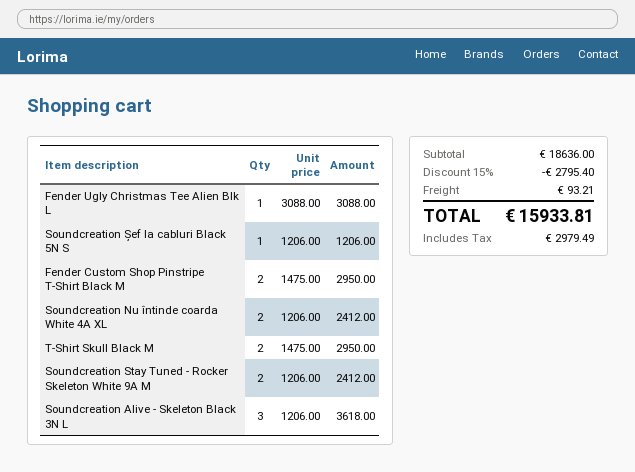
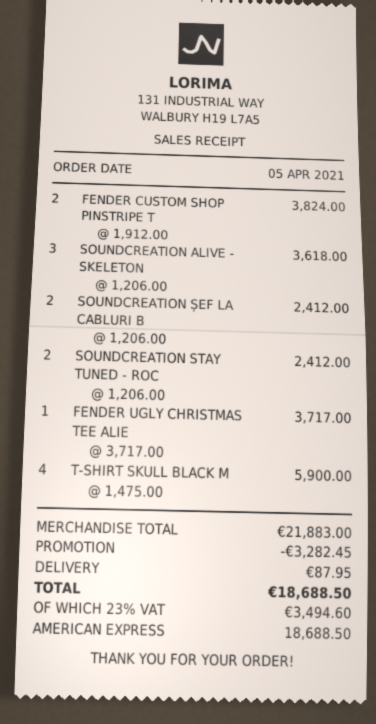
Fender Ugly Christmas Tee Alien Blk L: 1 x 3088.00 = 3088.00 -> 1 x 3717.00 = 3717.00
Soundcreation Șef la cabluri Black 5N S: 1 x 1206.00 = 1206.00 -> 2 x 1206.00 = 2412.00
Fender Custom Shop Pinstripe T-Shirt Black M: 2 x 1475.00 = 2950.00 -> 2 x 1912.00 = 3824.00
Soundcreation Nu întinde coarda White 4A XL: 2 x 1206.00 = 2412.00 -> none
T-Shirt Skull Black M: 2 x 1475.00 = 2950.00 -> 4 x 1475.00 = 5900.00
subtotal: 18636.00 -> 21883.00
discount: 2795.40 -> 3282.45
shipping: 93.21 -> 87.95
tax: 2979.49 -> 3494.60
total: 15933.81 -> 18688.50

